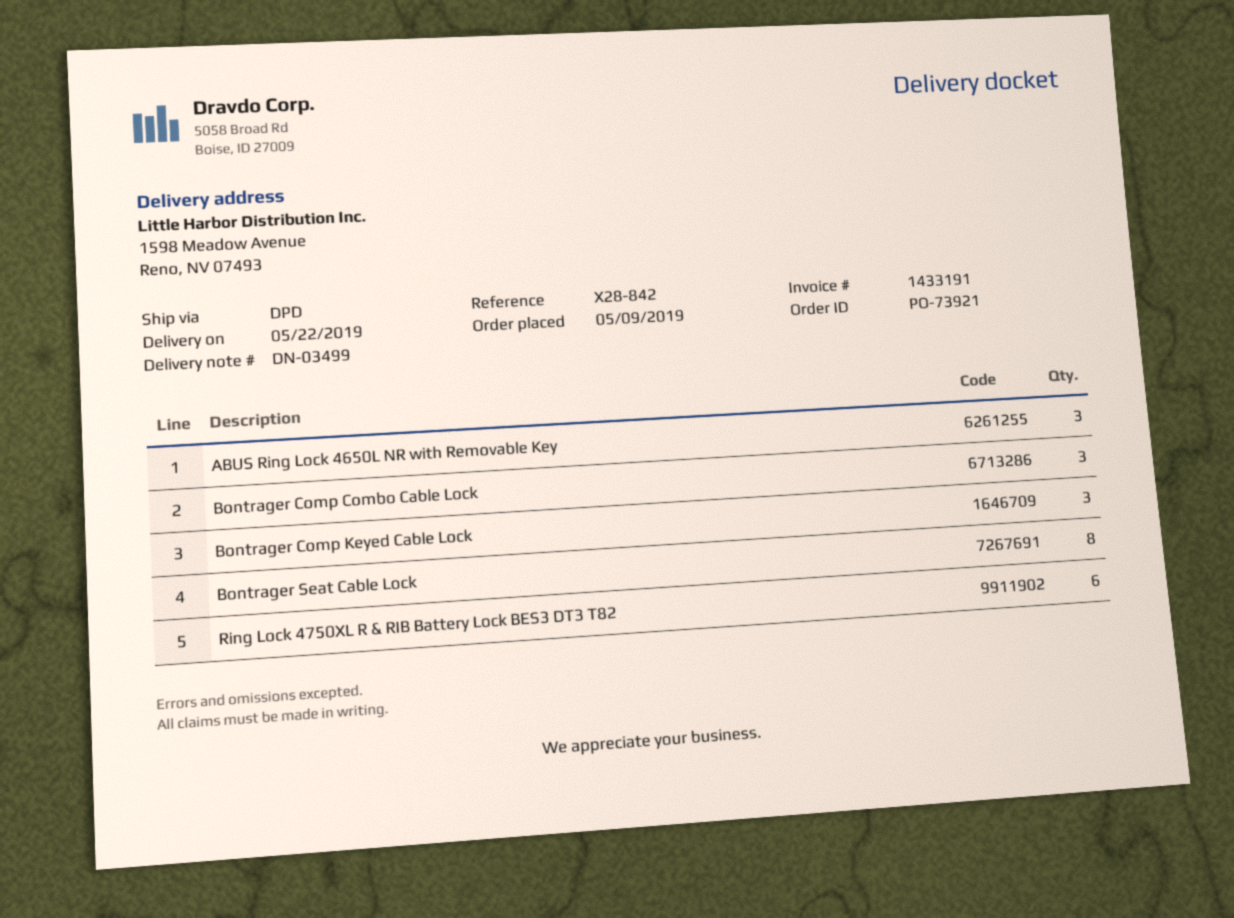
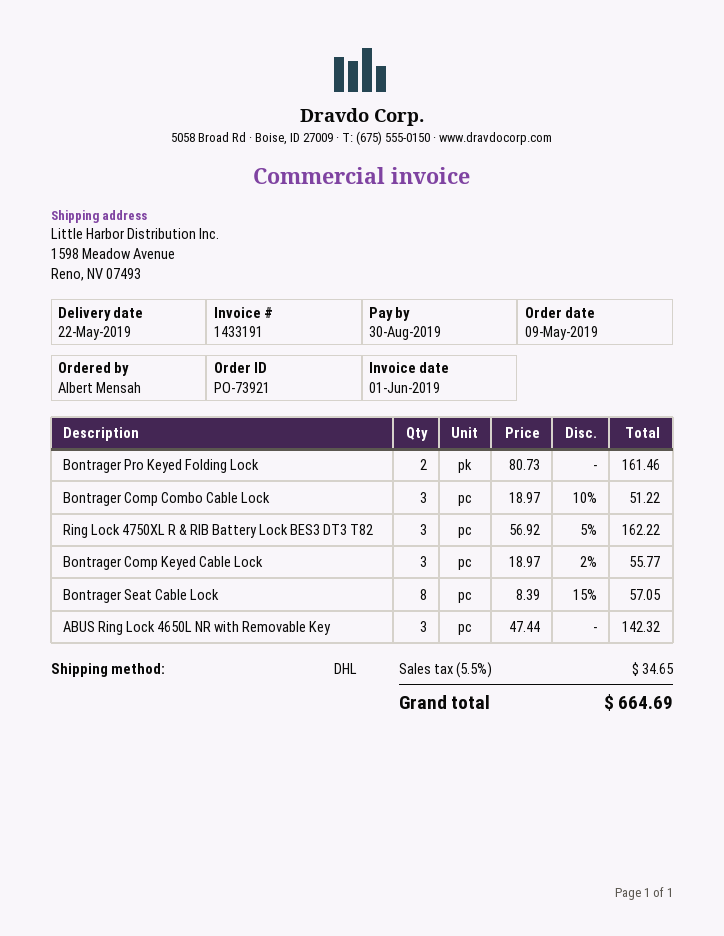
shipping method: DPD -> DHL
Ring Lock 4750XL R & RIB Battery Lock BES3 DT3 T82: 6 -> 3
Bontrager Pro Keyed Folding Lock: none -> 2

